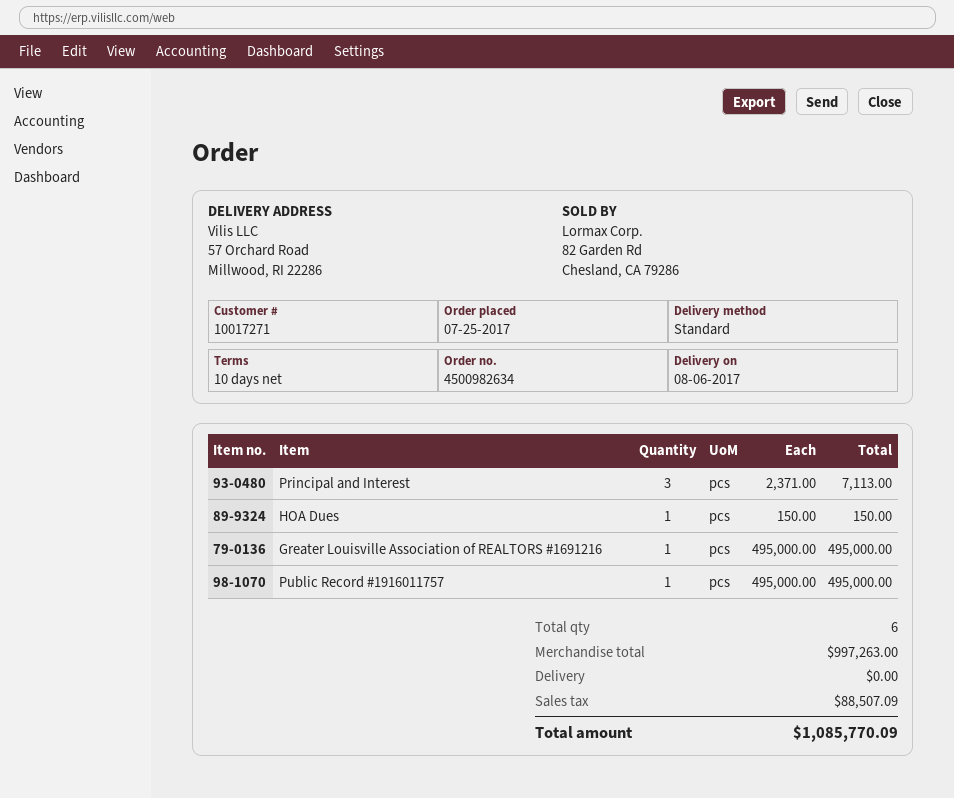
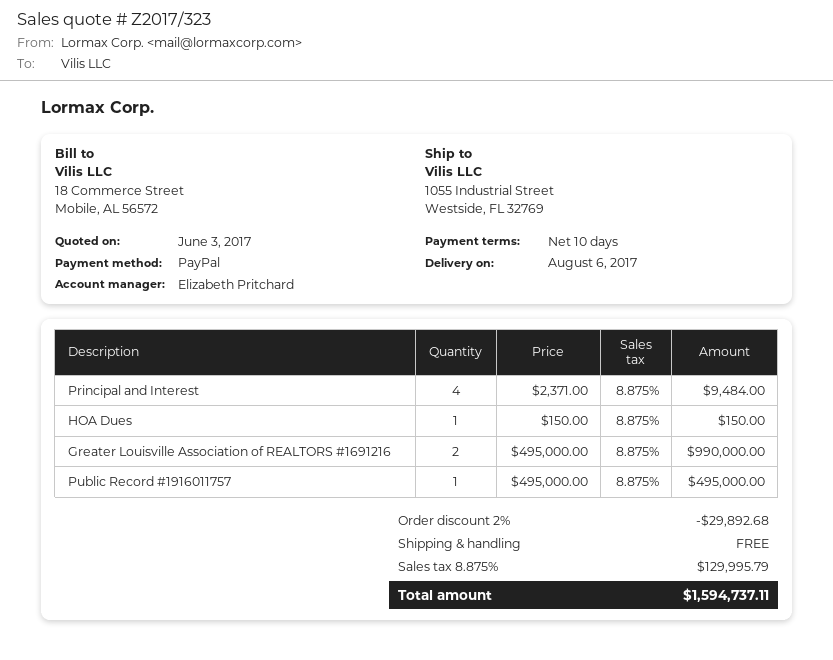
ship to: 57 Orchard Road, Millwood, RI 22286 -> 1055 Industrial Street, Westside, FL 32769
Principal and Interest: 3 x 2371.00 = 7113.00 -> 4 x 2371.00 = 9484.00
Greater Louisville Association of REALTORS #1691216: 1 x 495000.00 = 495000.00 -> 2 x 495000.00 = 990000.00
discount: none -> 2% = 29892.68
tax: 88507.09 -> 129995.79
total: 1085770.09 -> 1594737.11

